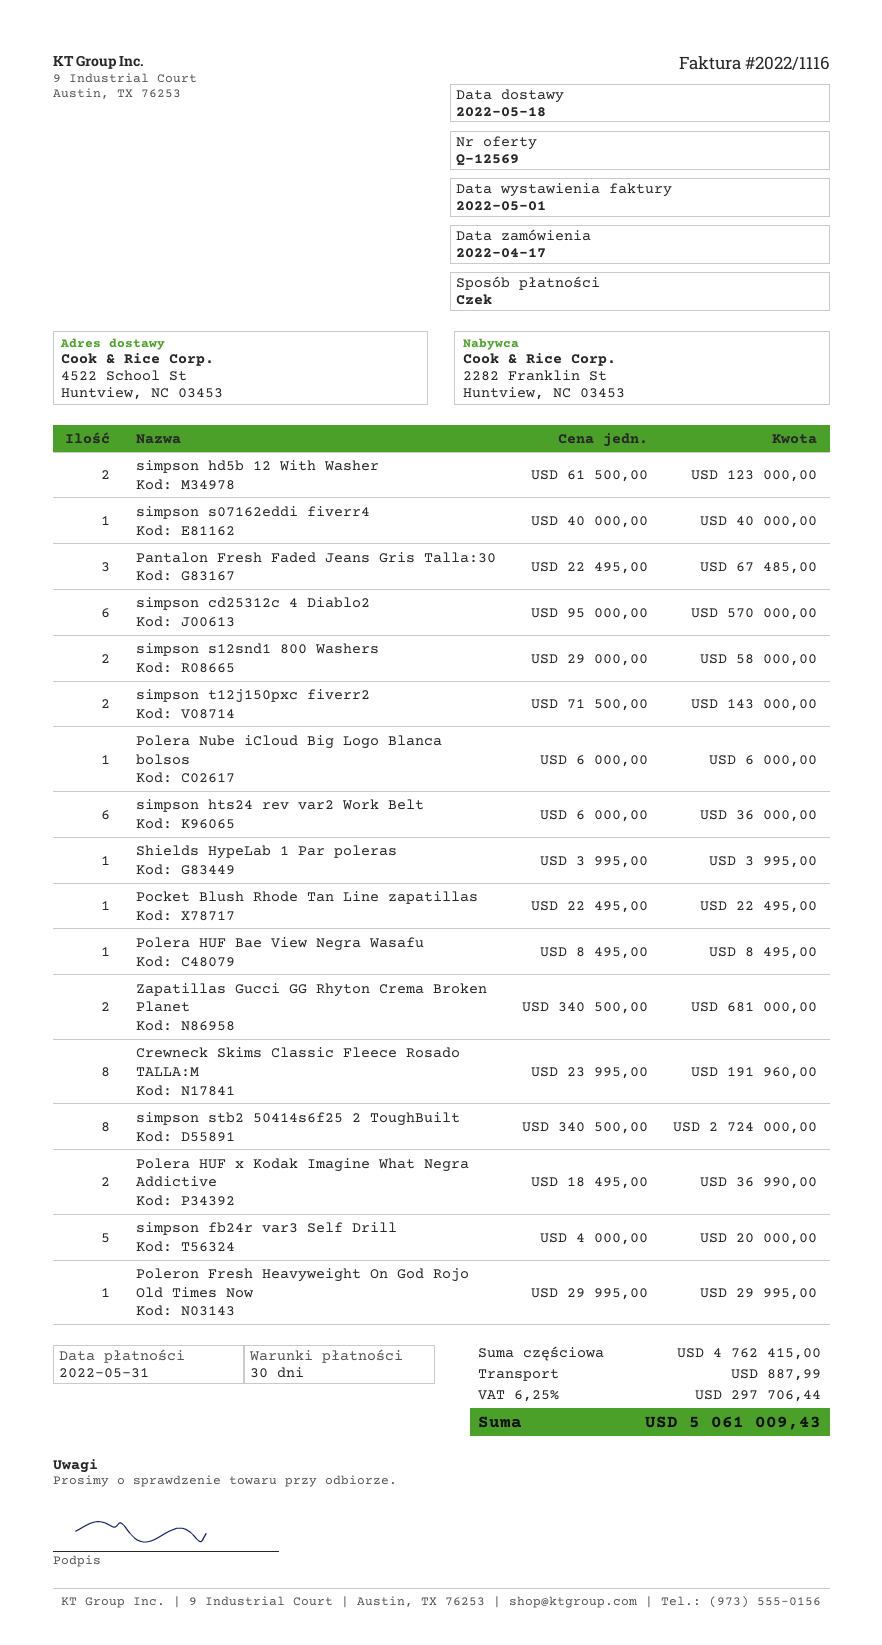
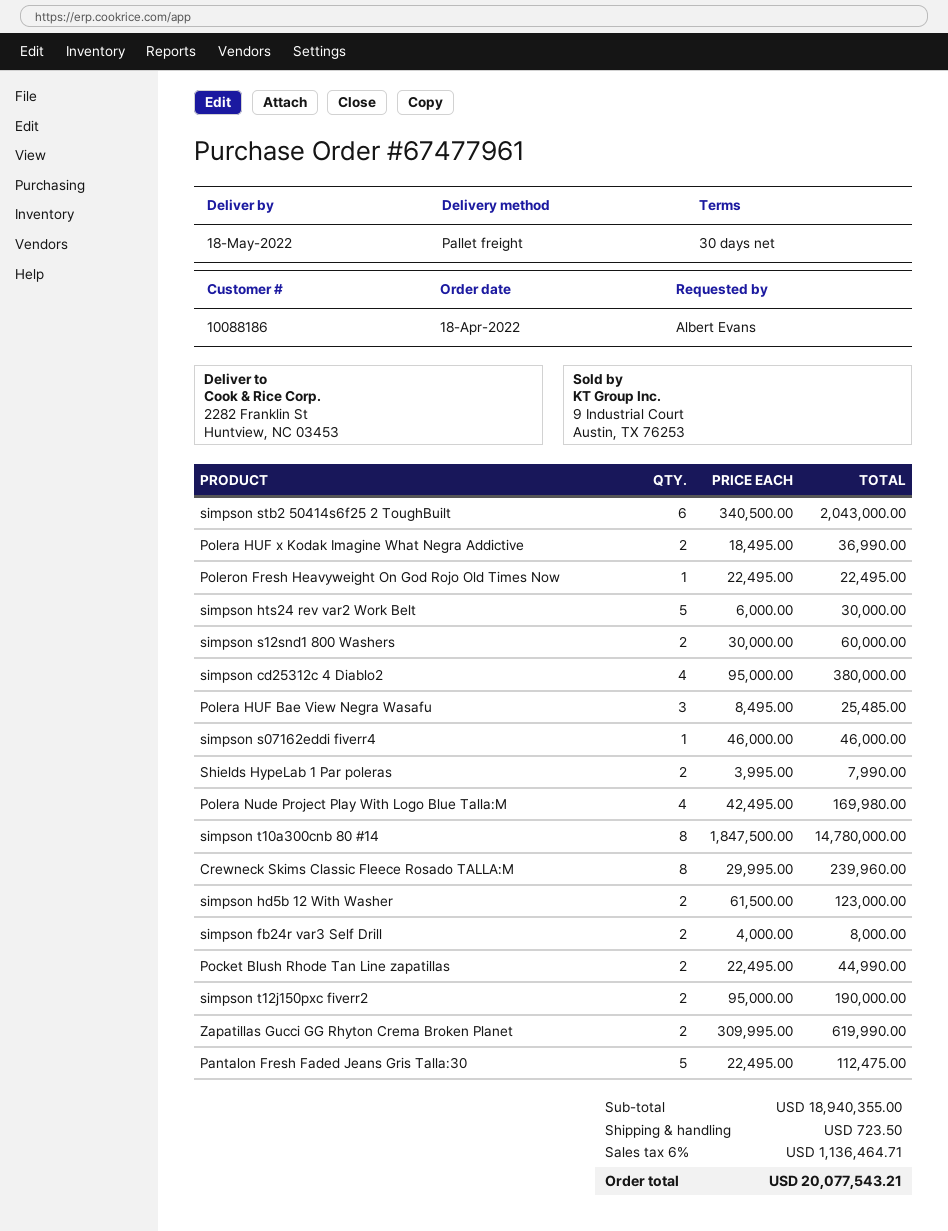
order date: 2022-04-17 -> 2022-04-18
ship to: 4522 School St, Huntview, NC 03453 -> 2282 Franklin St, Huntview, NC 03453
simpson s07162eddi fiverr4: 1 x 40000.00 = 40000.00 -> 1 x 46000.00 = 46000.00
Pantalon Fresh Faded Jeans Gris Talla:30: 3 x 22495.00 = 67485.00 -> 5 x 22495.00 = 112475.00
simpson cd25312c 4 Diablo2: 6 x 95000.00 = 570000.00 -> 4 x 95000.00 = 380000.00
simpson s12snd1 800 Washers: 2 x 29000.00 = 58000.00 -> 2 x 30000.00 = 60000.00
simpson t12j150pxc fiverr2: 2 x 71500.00 = 143000.00 -> 2 x 95000.00 = 190000.00
Polera Nube iCloud Big Logo Blanca bolsos: 1 x 6000.00 = 6000.00 -> none
simpson hts24 rev var2 Work Belt: 6 x 6000.00 = 36000.00 -> 5 x 6000.00 = 30000.00
Shields HypeLab 1 Par poleras: 1 x 3995.00 = 3995.00 -> 2 x 3995.00 = 7990.00
Pocket Blush Rhode Tan Line zapatillas: 1 x 22495.00 = 22495.00 -> 2 x 22495.00 = 44990.00
Polera HUF Bae View Negra Wasafu: 1 x 8495.00 = 8495.00 -> 3 x 8495.00 = 25485.00
Zapatillas Gucci GG Rhyton Crema Broken Planet: 2 x 340500.00 = 681000.00 -> 2 x 309995.00 = 619990.00
Crewneck Skims Classic Fleece Rosado TALLA:M: 8 x 23995.00 = 191960.00 -> 8 x 29995.00 = 239960.00
simpson stb2 50414s6f25 2 ToughBuilt: 8 x 340500.00 = 2724000.00 -> 6 x 340500.00 = 2043000.00
simpson fb24r var3 Self Drill: 5 x 4000.00 = 20000.00 -> 2 x 4000.00 = 8000.00
Poleron Fresh Heavyweight On God Rojo Old Times Now: 1 x 29995.00 = 29995.00 -> 1 x 22495.00 = 22495.00
Polera Nude Project Play With Logo Blue Talla:M: none -> 4 x 42495.00 = 169980.00
simpson t10a300cnb 80 #14: none -> 8 x 1847500.00 = 14780000.00
subtotal: 4762415.00 -> 18940355.00
shipping: 887.99 -> 723.50
tax: 6.25% = 297706.44 -> 6% = 1136464.71
total: 5061009.43 -> 20077543.21

